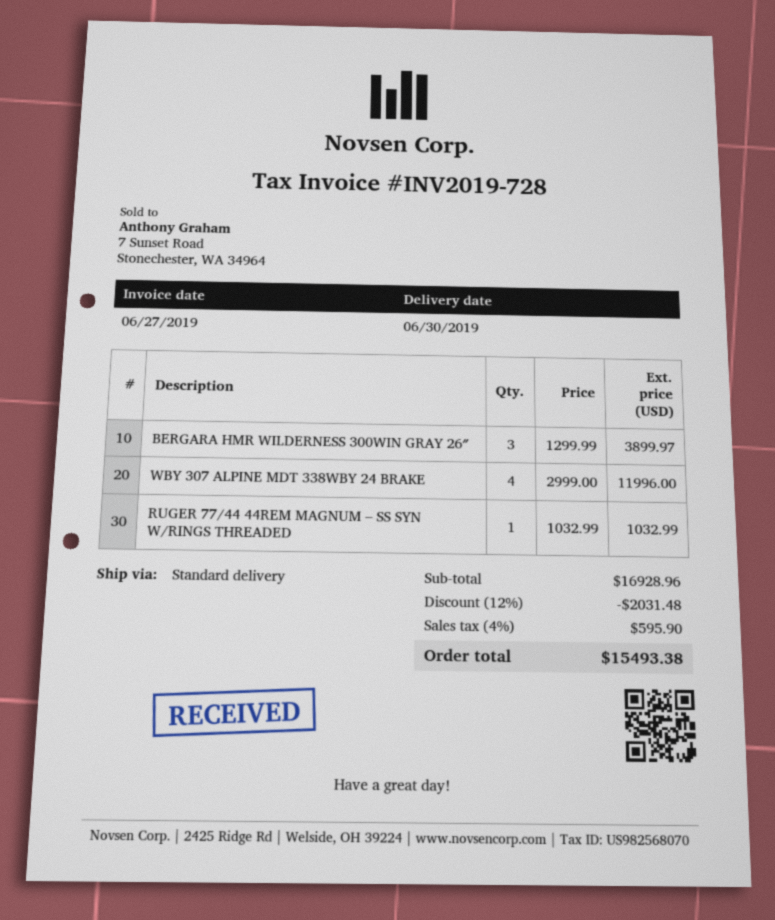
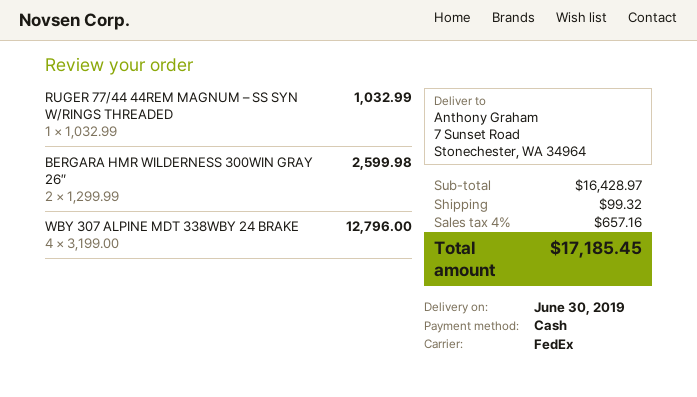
shipping method: standard -> FedEx
BERGARA HMR WILDERNESS 300WIN GRAY 26″: 3 x 1299.99 = 3899.97 -> 2 x 1299.99 = 2599.98
WBY 307 ALPINE MDT 338WBY 24 BRAKE: 4 x 2999.00 = 11996.00 -> 4 x 3199.00 = 12796.00
subtotal: 16928.96 -> 16428.97
discount: 12% = 2031.48 -> none
shipping: none -> 99.32
tax: 4% = 595.90 -> 4% = 657.16
total: 15493.38 -> 17185.45

